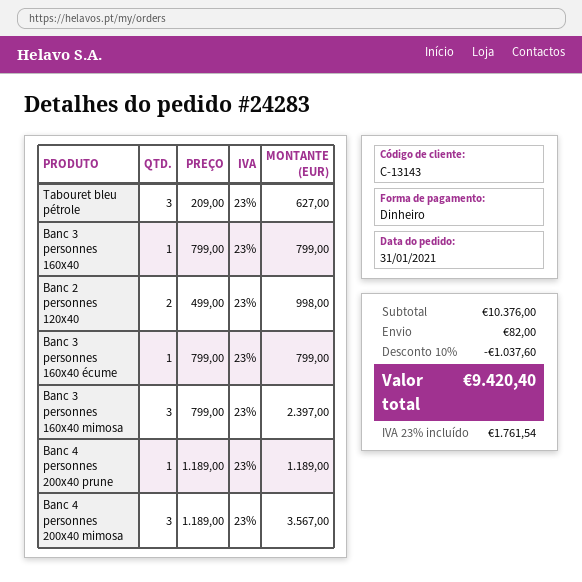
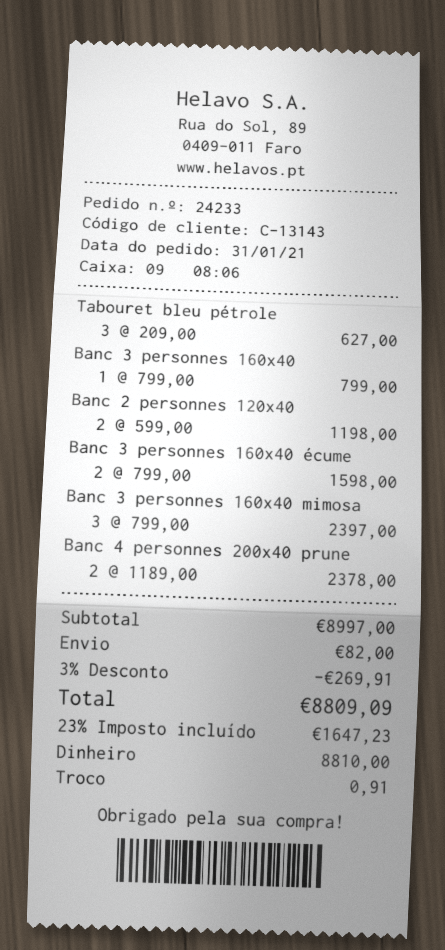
order number: 24283 -> 24233
Banc 2 personnes 120x40: 2 x 499.00 = 998.00 -> 2 x 599.00 = 1198.00
Banc 3 personnes 160x40 écume: 1 x 799.00 = 799.00 -> 2 x 799.00 = 1598.00
Banc 4 personnes 200x40 prune: 1 x 1189.00 = 1189.00 -> 2 x 1189.00 = 2378.00
Banc 4 personnes 200x40 mimosa: 3 x 1189.00 = 3567.00 -> none
subtotal: 10376.00 -> 8997.00
discount: 10% = 1037.60 -> 3% = 269.91
tax: 23% = 1761.54 -> 23% = 1647.23
total: 9420.40 -> 8809.09

